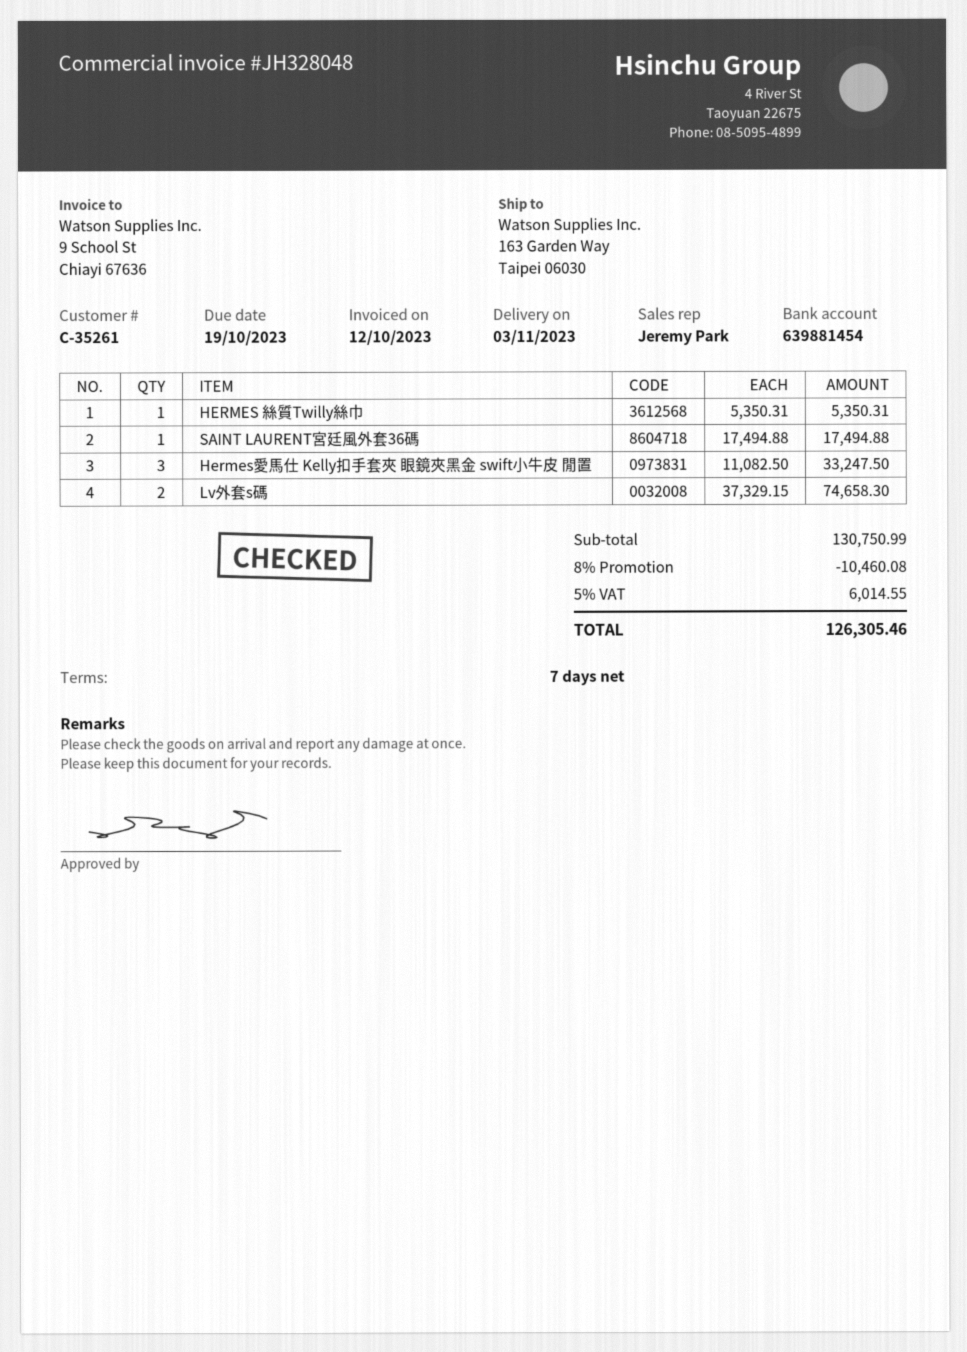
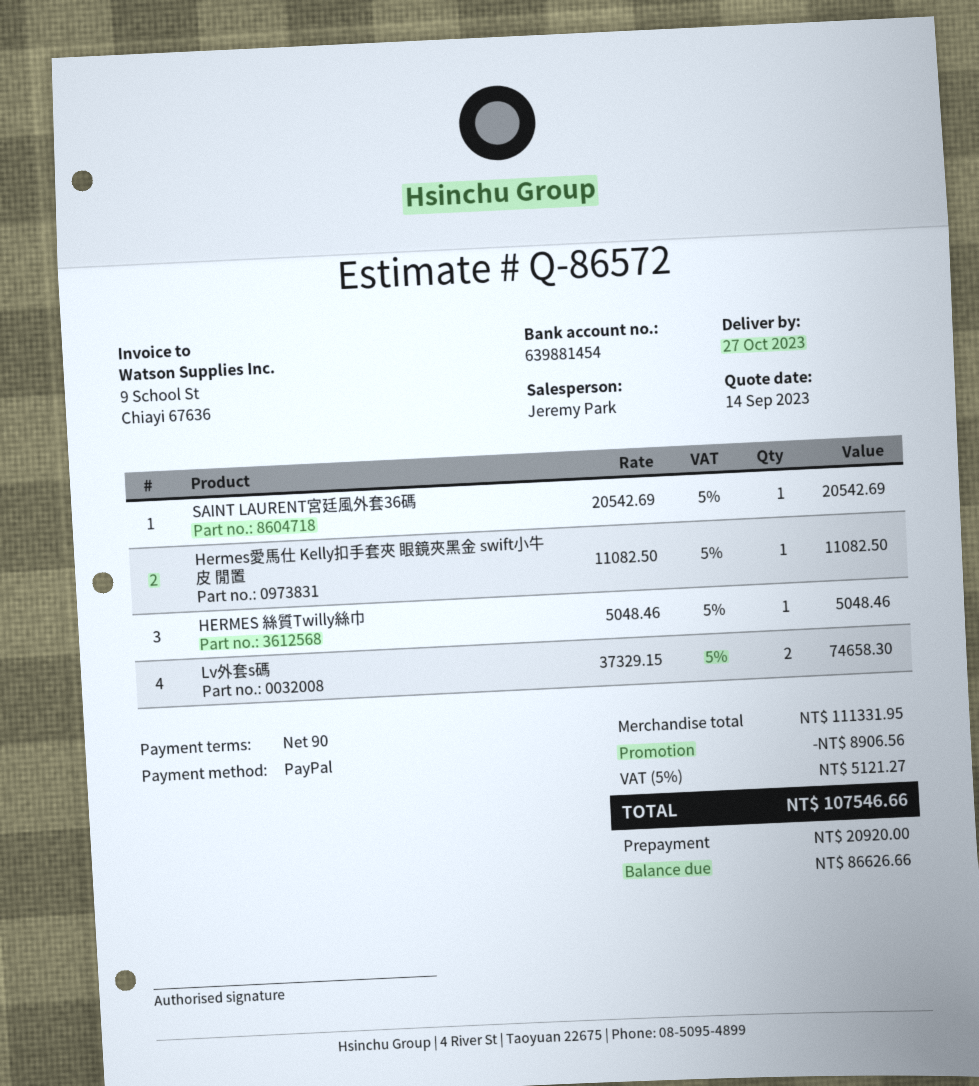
delivery date: 2023-11-03 -> 2023-10-27
payment terms: 7 days -> 90 days
HERMES 絲質Twilly絲巾: 1 x 5350.31 = 5350.31 -> 1 x 5048.46 = 5048.46
SAINT LAURENT宮廷風外套36碼: 1 x 17494.88 = 17494.88 -> 1 x 20542.69 = 20542.69
Hermes愛馬仕 Kelly扣手套夾 眼鏡夾黑金 swift小牛皮 閒置: 3 x 11082.50 = 33247.50 -> 1 x 11082.50 = 11082.50
subtotal: 130750.99 -> 111331.95
discount: 10460.08 -> 8906.56
tax: 5% = 6014.55 -> 5% = 5121.27
total: 126305.46 -> 107546.66

